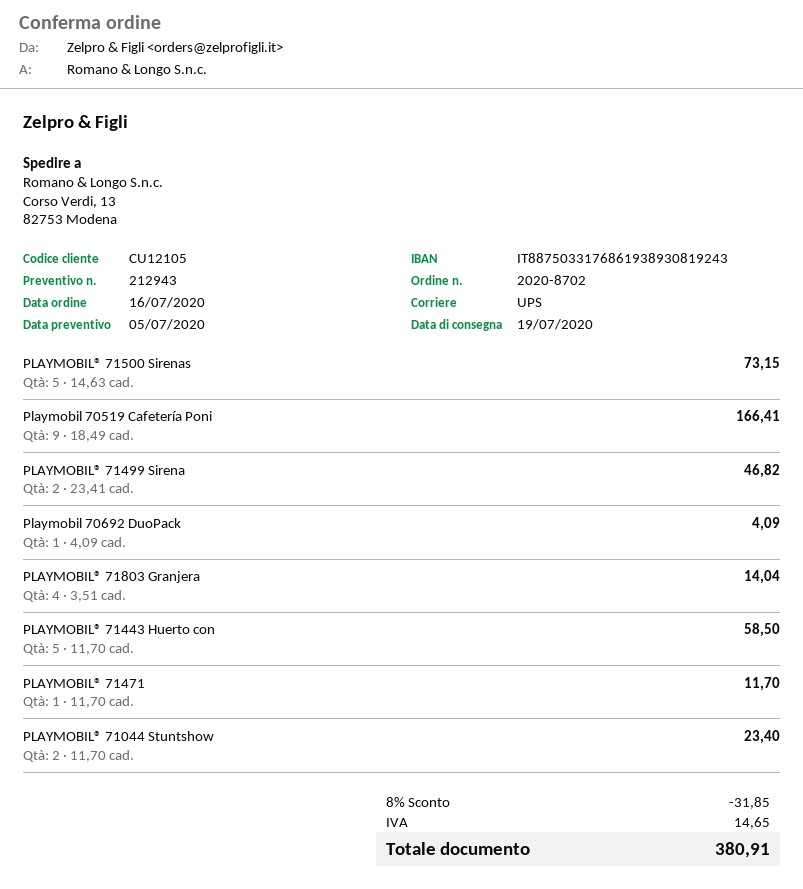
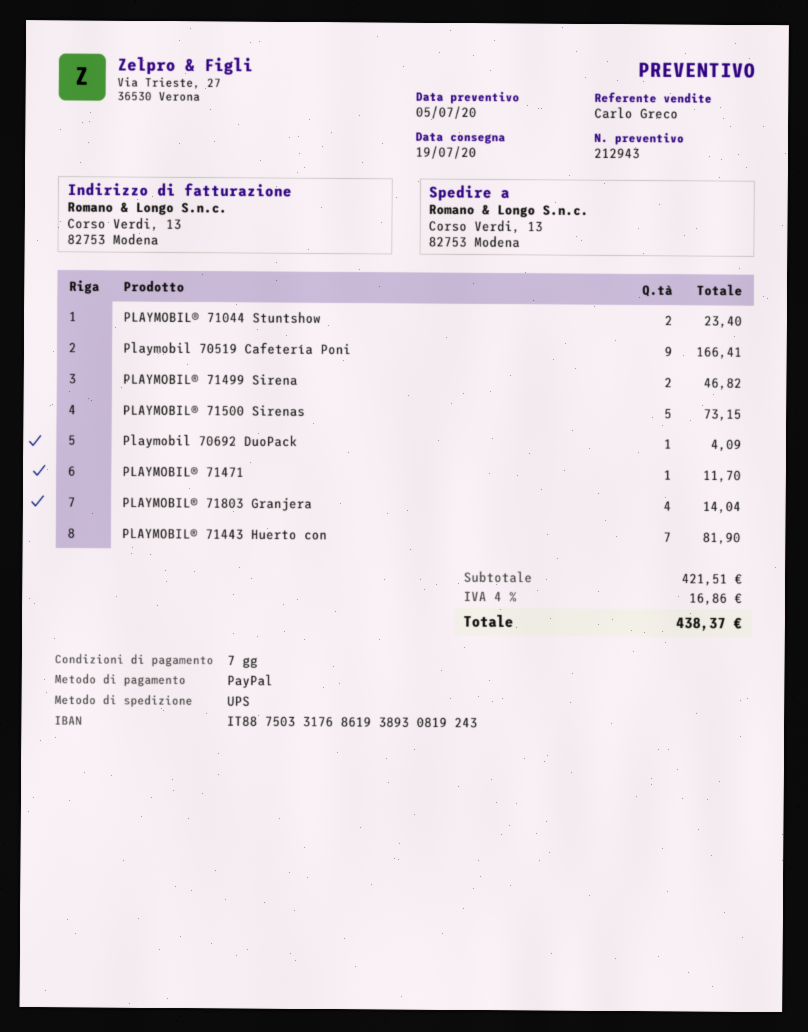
PLAYMOBIL® 71443 Huerto con: 5 for 58.50 -> 7 for 81.90
discount: 8% = 31.85 -> none
tax: 14.65 -> 16.86
total: 380.91 -> 438.37

